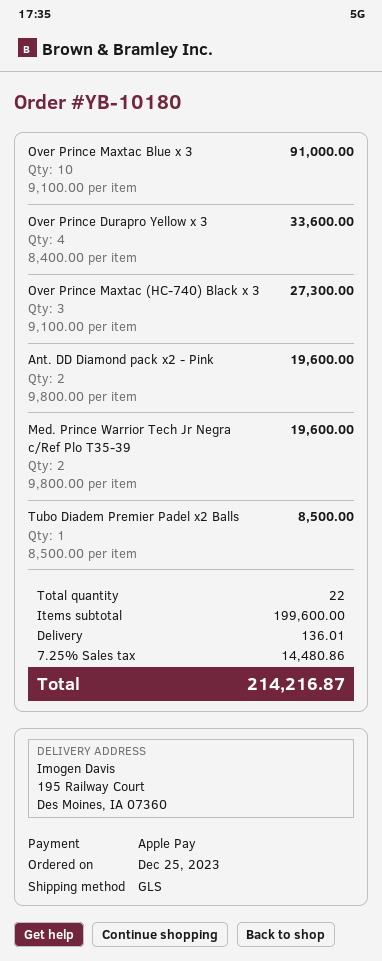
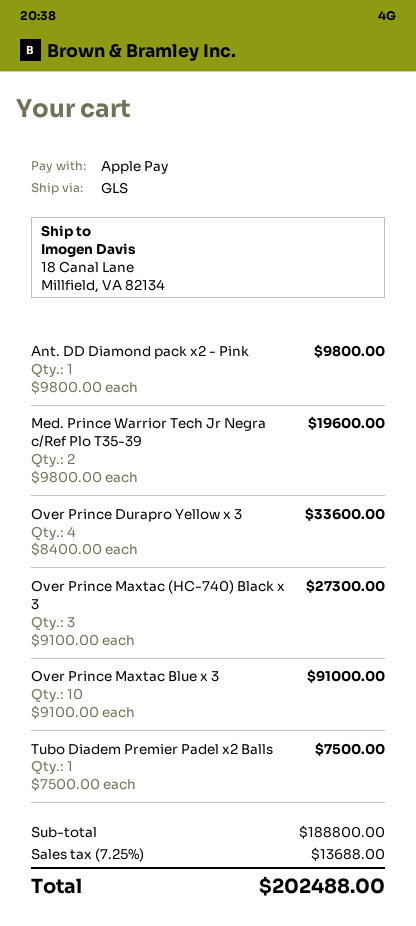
ship to: 195 Railway Court, Des Moines, IA 07360 -> 18 Canal Lane, Millfield, VA 82134
Ant. DD Diamond pack x2 - Pink: 2 x 9800.00 = 19600.00 -> 1 x 9800.00 = 9800.00
Tubo Diadem Premier Padel x2 Balls: 1 x 8500.00 = 8500.00 -> 1 x 7500.00 = 7500.00
subtotal: 199600.00 -> 188800.00
shipping: 136.01 -> none
tax: 7.25% = 14480.86 -> 7.25% = 13688.00
total: 214216.87 -> 202488.00

